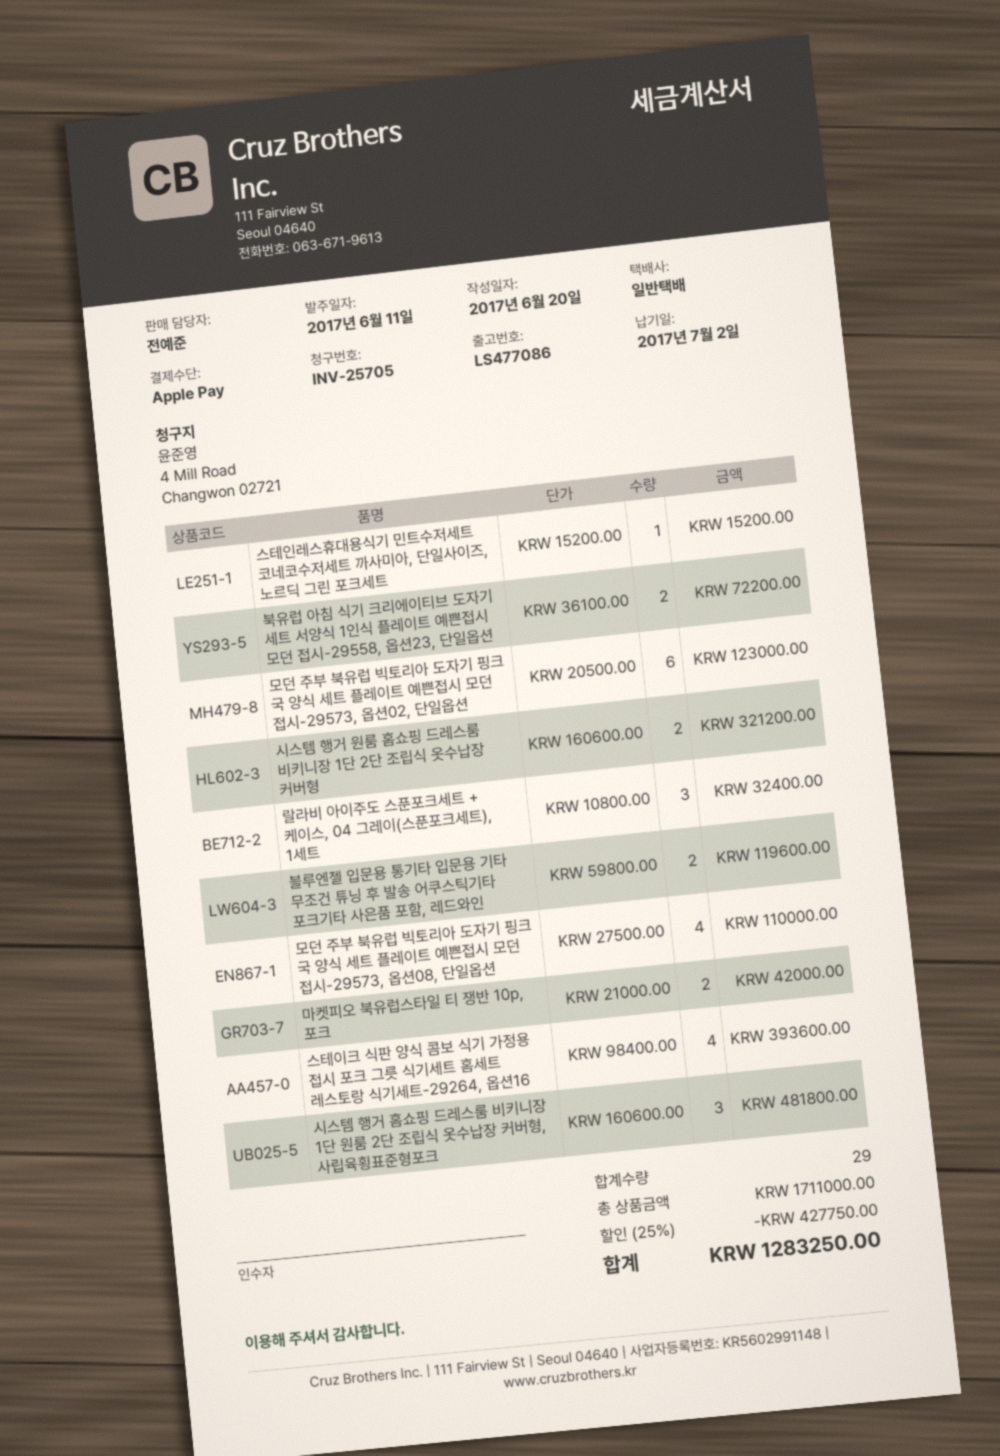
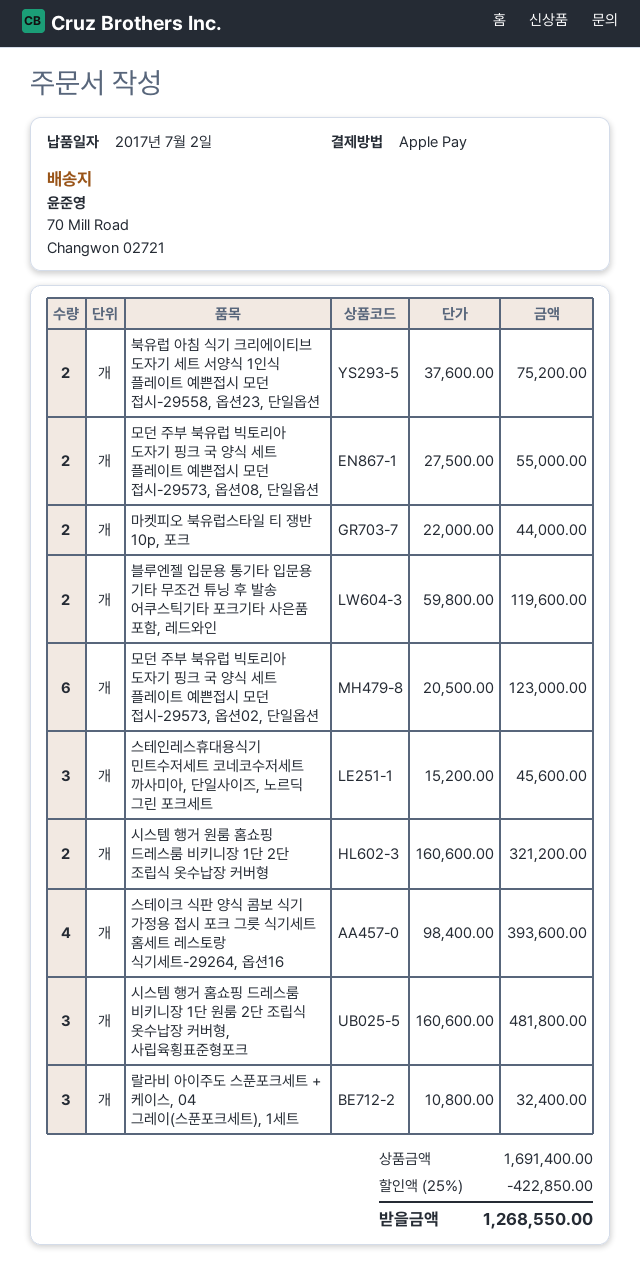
스테인레스휴대용식기 민트수저세트 코네코수저세트 까사미아, 단일사이즈, 노르딕 그린 포크세트: 1 x 15200.00 = 15200.00 -> 3 x 15200.00 = 45600.00
북유럽 아침 식기 크리에이티브 도자기 세트 서양식 1인식 플레이트 예쁜접시 모던 접시-29558, 옵션23, 단일옵션: 2 x 36100.00 = 72200.00 -> 2 x 37600.00 = 75200.00
모던 주부 북유럽 빅토리아 도자기 핑크 국 양식 세트 플레이트 예쁜접시 모던 접시-29573, 옵션08, 단일옵션: 4 x 27500.00 = 110000.00 -> 2 x 27500.00 = 55000.00
마켓피오 북유럽스타일 티 쟁반 10p, 포크: 2 x 21000.00 = 42000.00 -> 2 x 22000.00 = 44000.00
subtotal: 1711000.00 -> 1691400.00
discount: 25% = 427750.00 -> 25% = 422850.00
total: 1283250.00 -> 1268550.00

